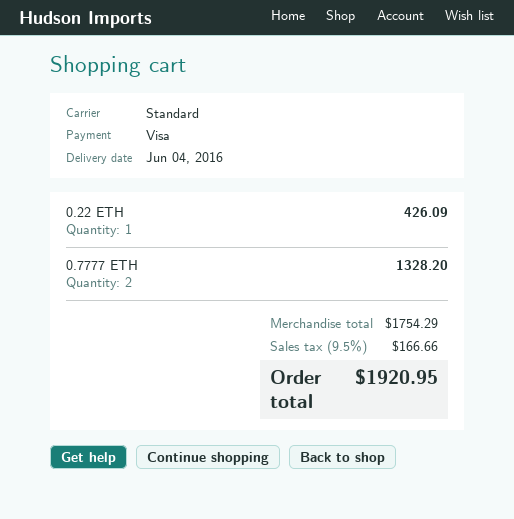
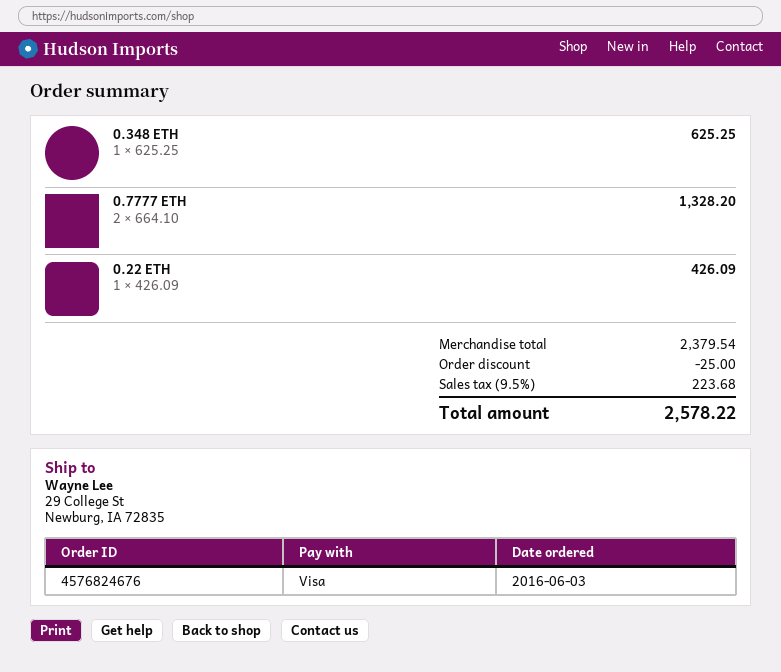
0.348 ETH: none -> 1 for 625.25
subtotal: 1754.29 -> 2379.54
discount: none -> 25.00
tax: 9.5% = 166.66 -> 9.5% = 223.68
total: 1920.95 -> 2578.22

